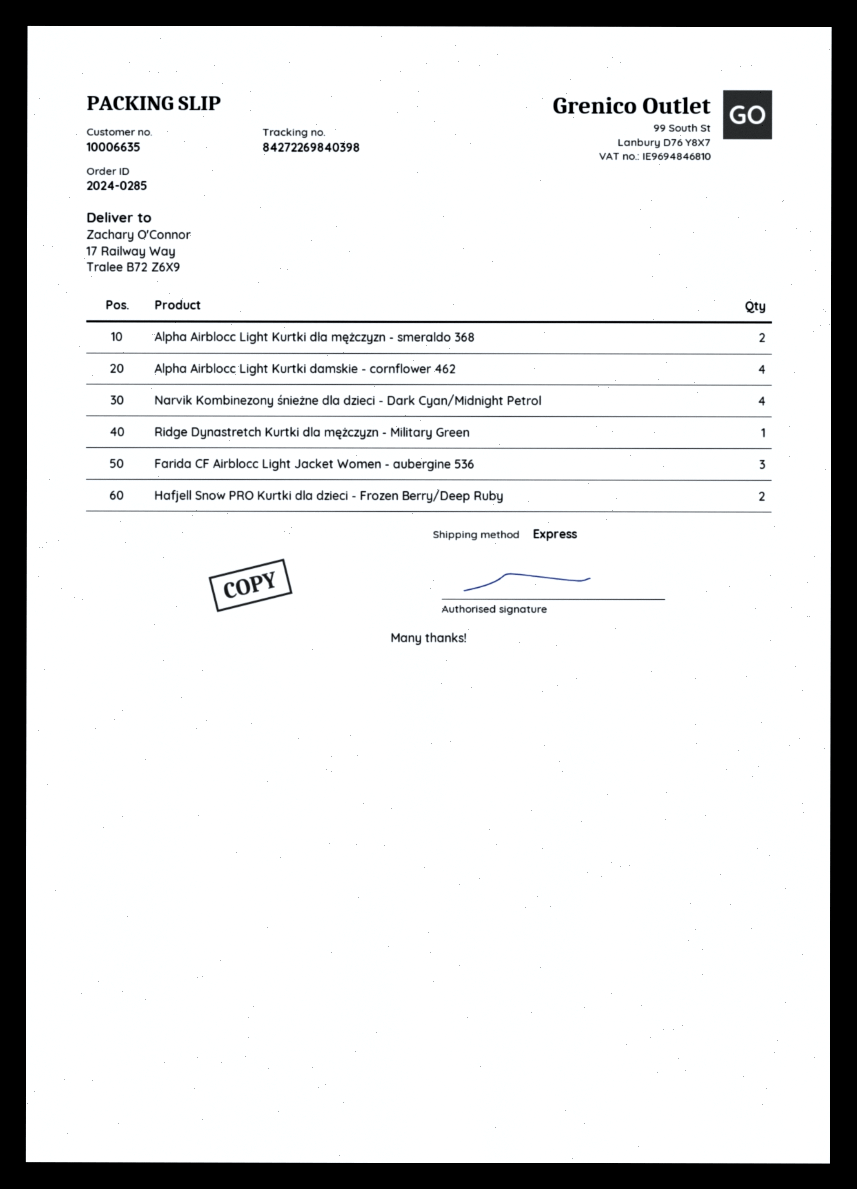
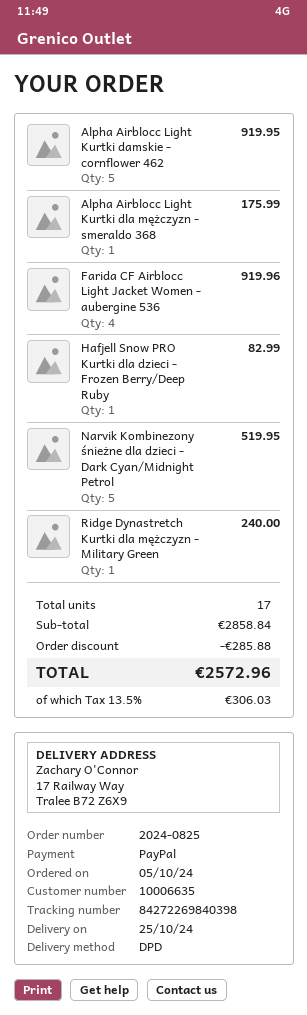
order number: 2024-0285 -> 2024-0825
shipping method: express -> DPD
Alpha Airblocc Light Kurtki dla mężczyzn - smeraldo 368: 2 -> 1
Alpha Airblocc Light Kurtki damskie - cornflower 462: 4 -> 5
Narvik Kombinezony śnieżne dla dzieci - Dark Cyan/Midnight Petrol: 4 -> 5
Farida CF Airblocc Light Jacket Women - aubergine 536: 3 -> 4
Hafjell Snow PRO Kurtki dla dzieci - Frozen Berry/Deep Ruby: 2 -> 1

